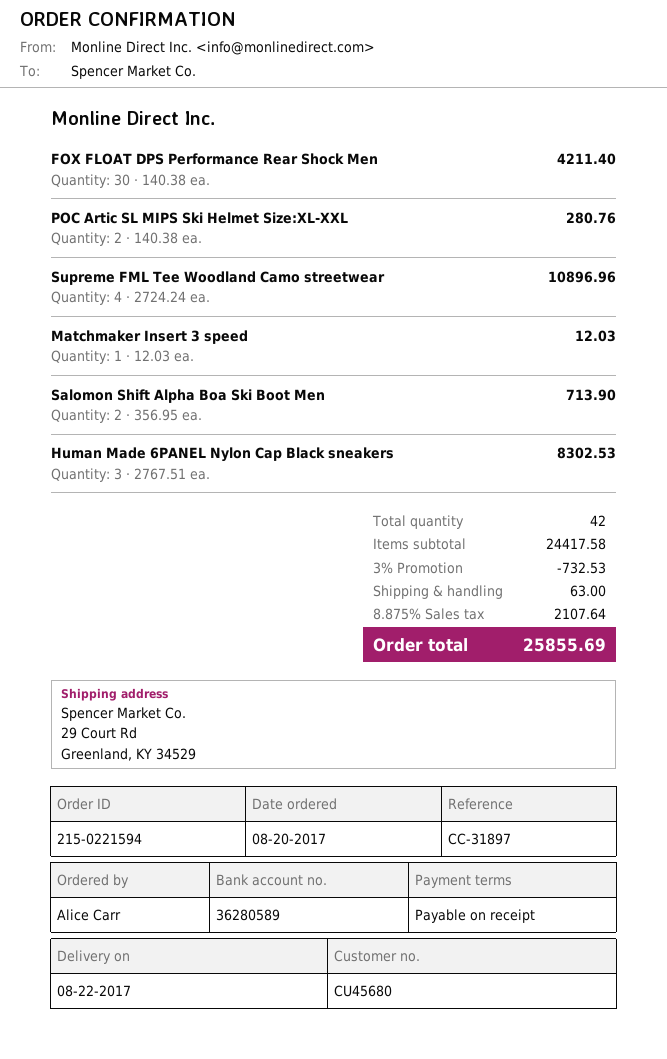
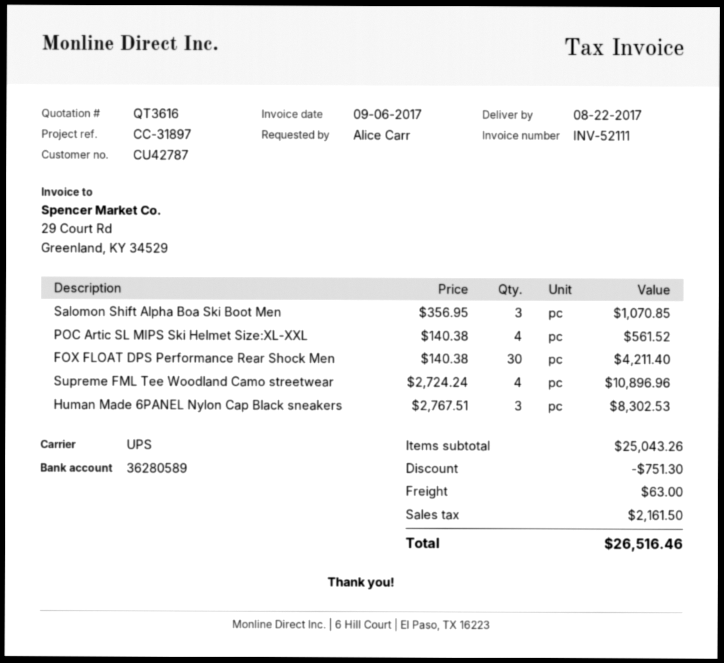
customer number: CU45680 -> CU42787
POC Artic SL MIPS Ski Helmet Size:XL-XXL: 2 x 140.38 = 280.76 -> 4 x 140.38 = 561.52
Matchmaker Insert 3 speed: 1 x 12.03 = 12.03 -> none
Salomon Shift Alpha Boa Ski Boot Men: 2 x 356.95 = 713.90 -> 3 x 356.95 = 1070.85
subtotal: 24417.58 -> 25043.26
discount: 732.53 -> 751.30
tax: 2107.64 -> 2161.50
total: 25855.69 -> 26516.46

